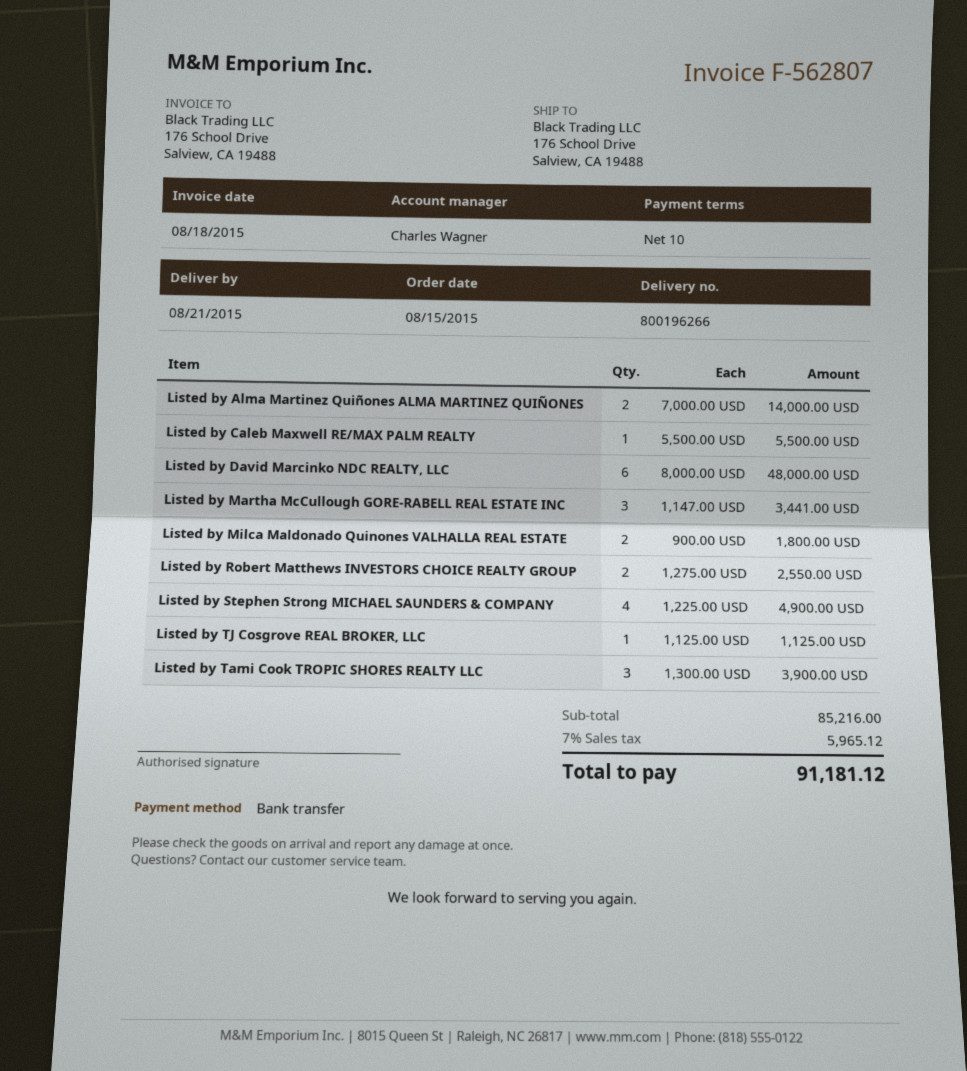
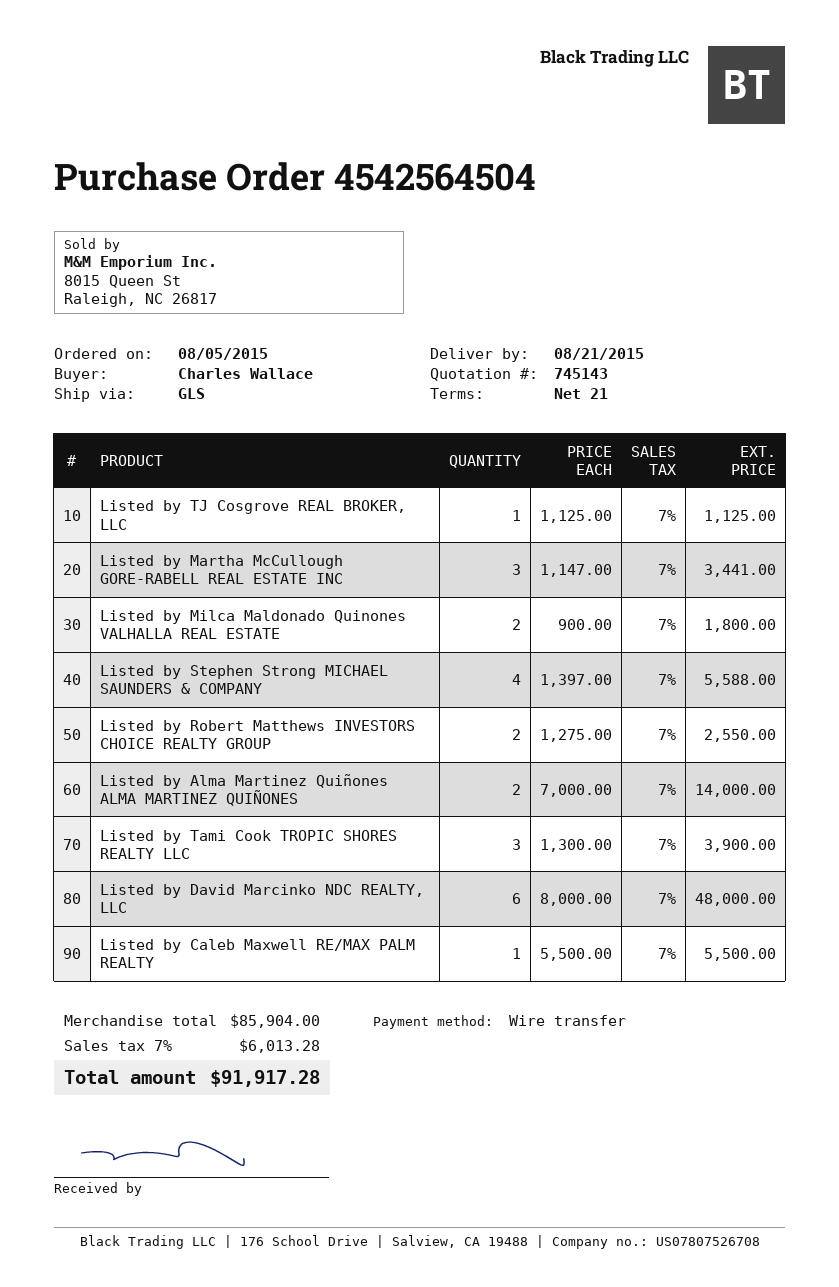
order date: 2015-08-15 -> 2015-08-05
payment terms: 10 days -> 21 days
Listed by Stephen Strong MICHAEL SAUNDERS & COMPANY: 4 x 1225.00 = 4900.00 -> 4 x 1397.00 = 5588.00
subtotal: 85216.00 -> 85904.00
tax: 7% = 5965.12 -> 7% = 6013.28
total: 91181.12 -> 91917.28

